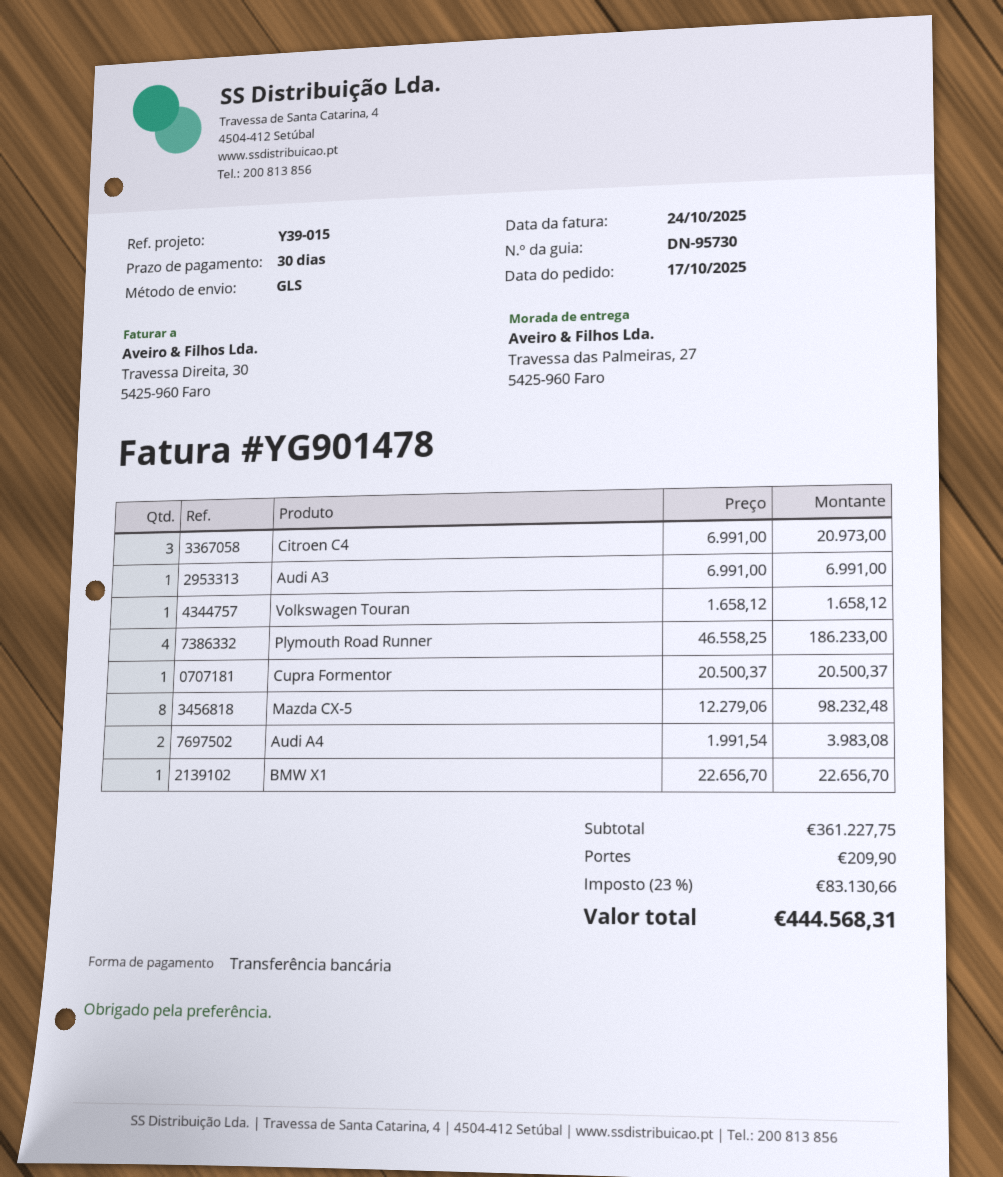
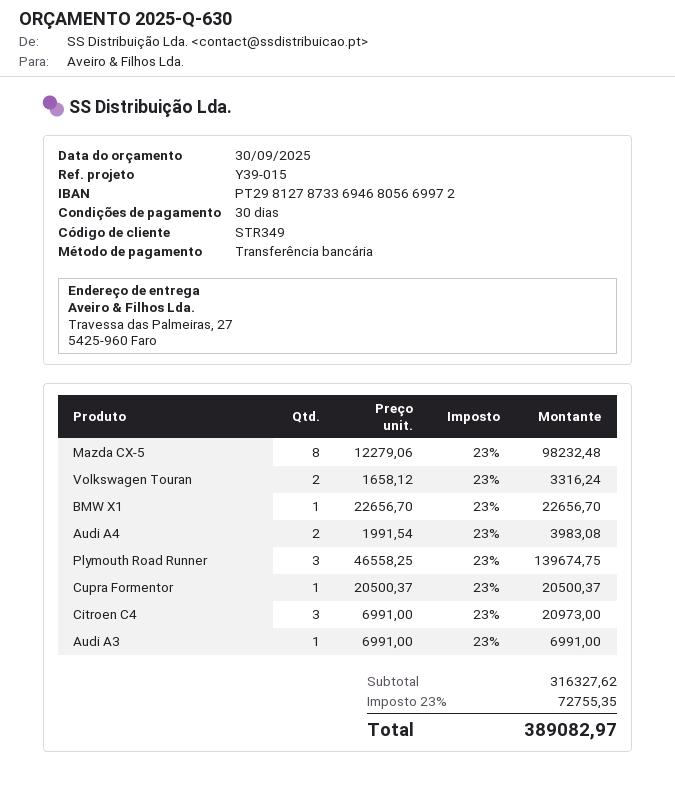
Volkswagen Touran: 1 x 1658.12 = 1658.12 -> 2 x 1658.12 = 3316.24
Plymouth Road Runner: 4 x 46558.25 = 186233.00 -> 3 x 46558.25 = 139674.75
subtotal: 361227.75 -> 316327.62
shipping: 209.90 -> none
tax: 23% = 83130.66 -> 23% = 72755.35
total: 444568.31 -> 389082.97

